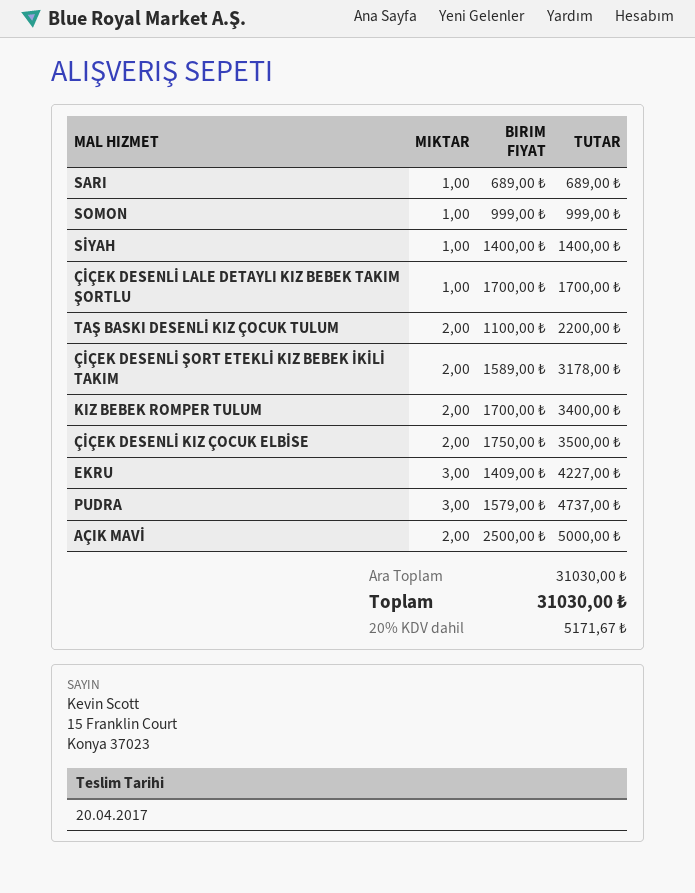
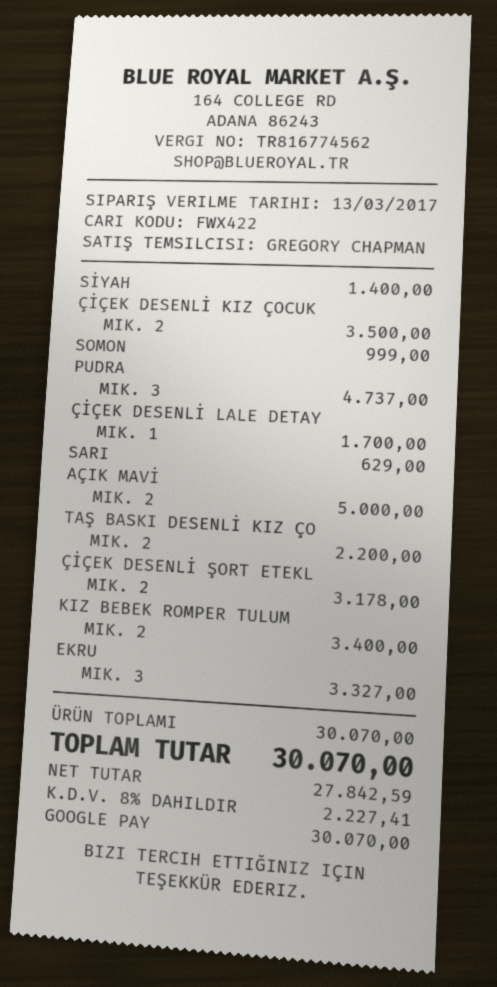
SARI: 1 for 689.00 -> 1 for 629.00
EKRU: 3 for 4227.00 -> 3 for 3327.00
subtotal: 31030.00 -> 30070.00
tax: 20% = 5171.67 -> 8% = 2227.41
total: 31030.00 -> 30070.00

